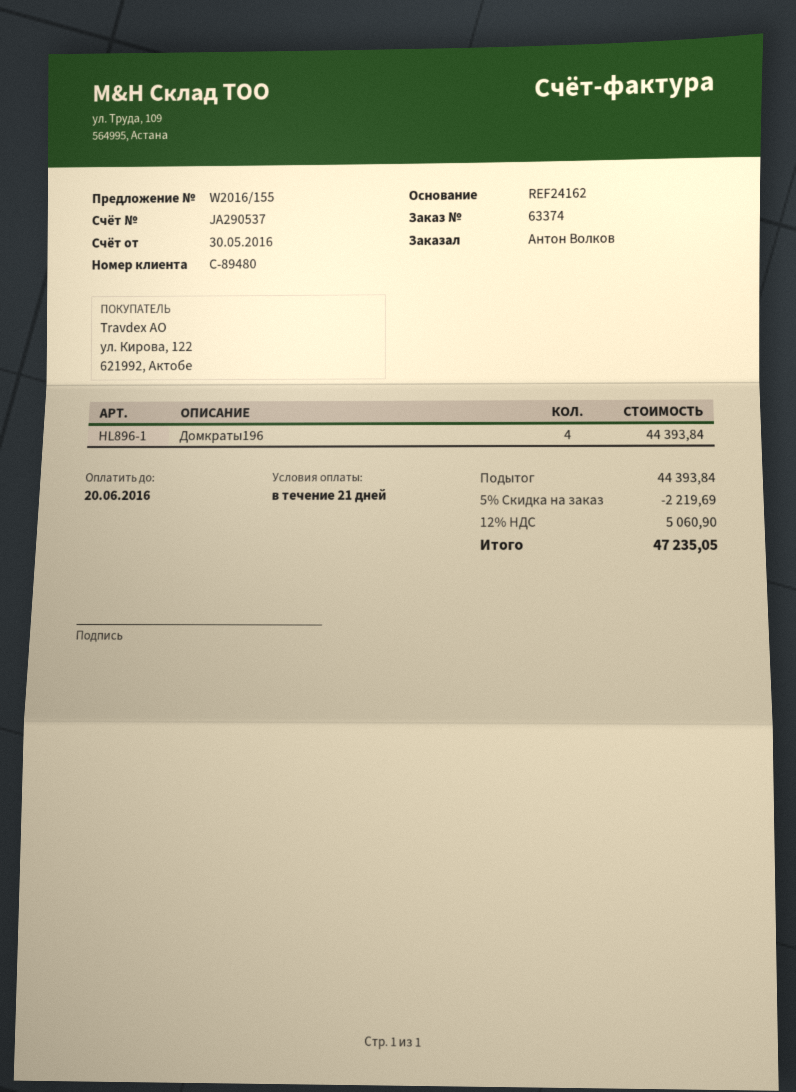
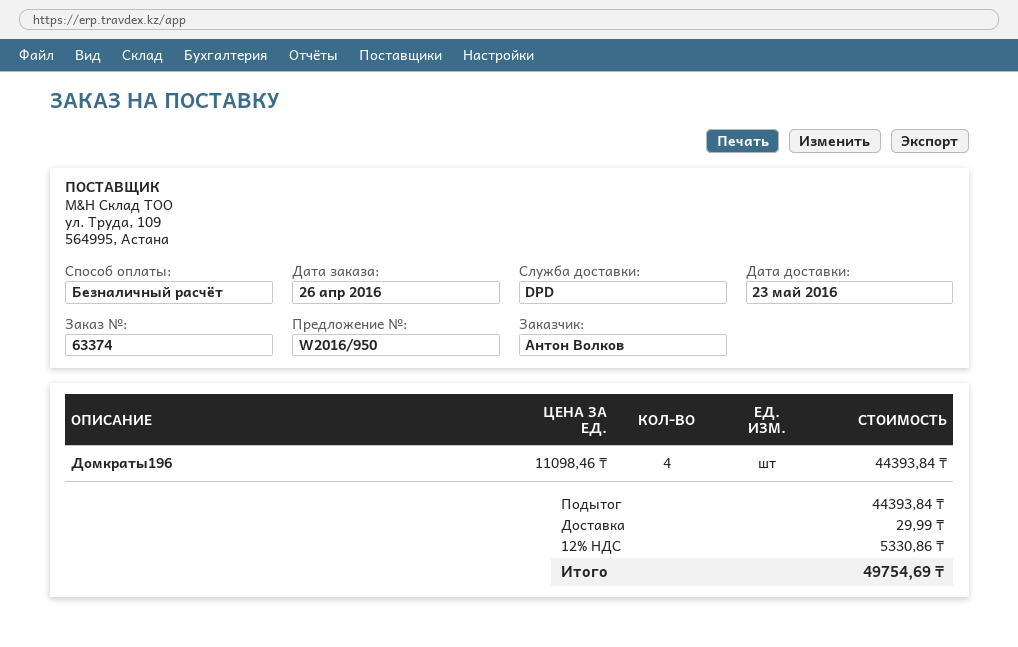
quote number: W2016/155 -> W2016/950
discount: 5% = 2219.69 -> none
shipping: none -> 29.99
tax: 12% = 5060.90 -> 12% = 5330.86
total: 47235.05 -> 49754.69

